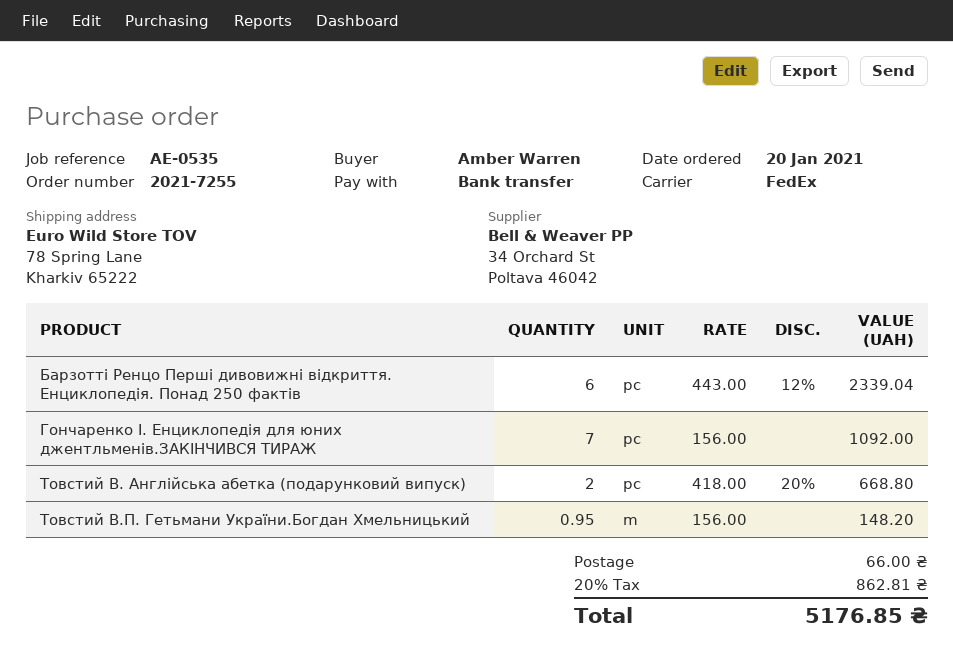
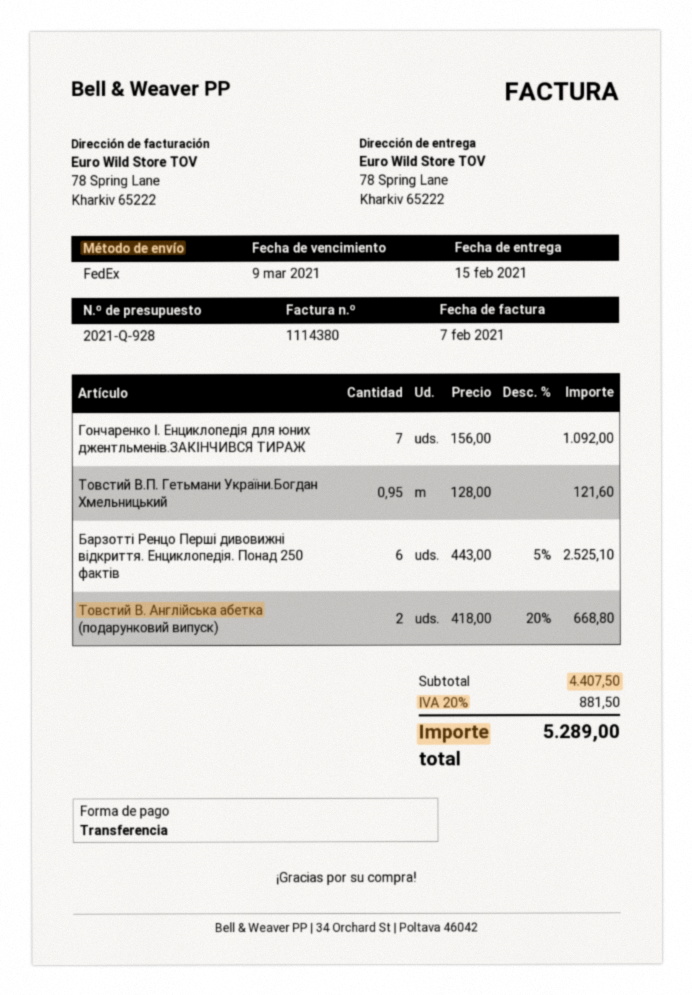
Барзотті Ренцо Перші дивовижні відкриття. Енциклопедія. Понад 250 фактів: 6 x 443.00 - 12% = 2339.04 -> 6 x 443.00 - 5% = 2525.10
Товстий В.П. Гетьмани України.Богдан Хмельницький: 0.95 x 156.00 = 148.20 -> 0.95 x 128.00 = 121.60
shipping: 66.00 -> none
tax: 20% = 862.81 -> 20% = 881.50
total: 5176.85 -> 5289.00

